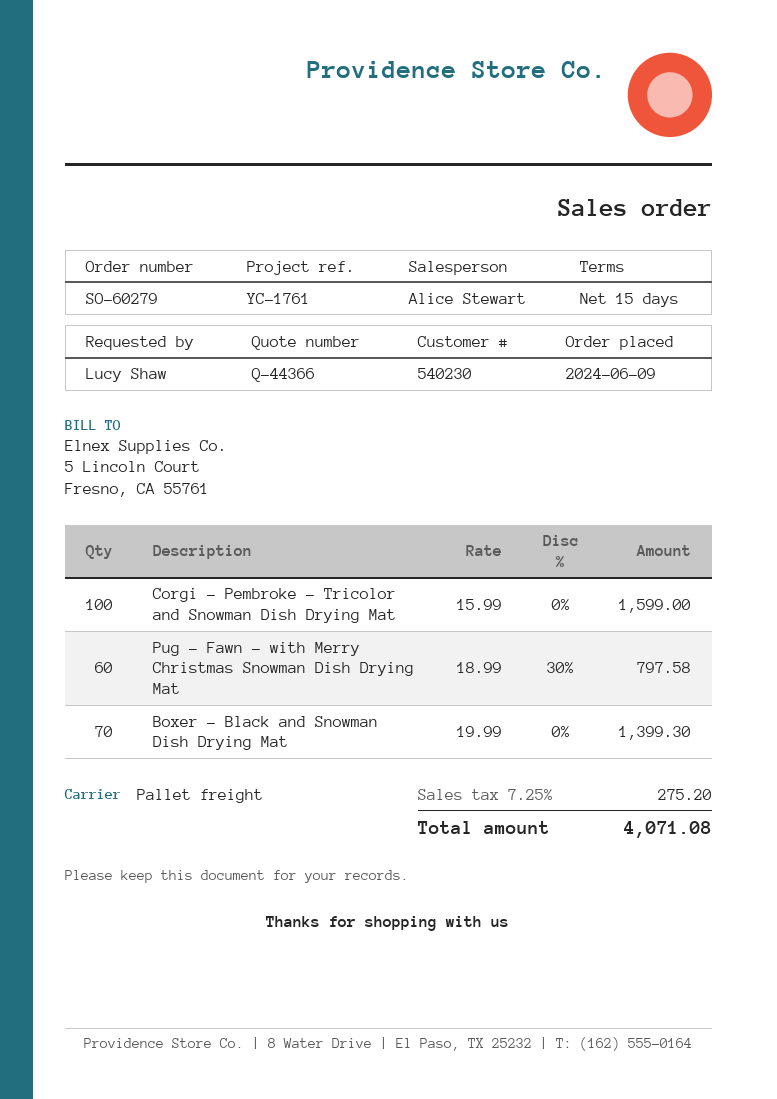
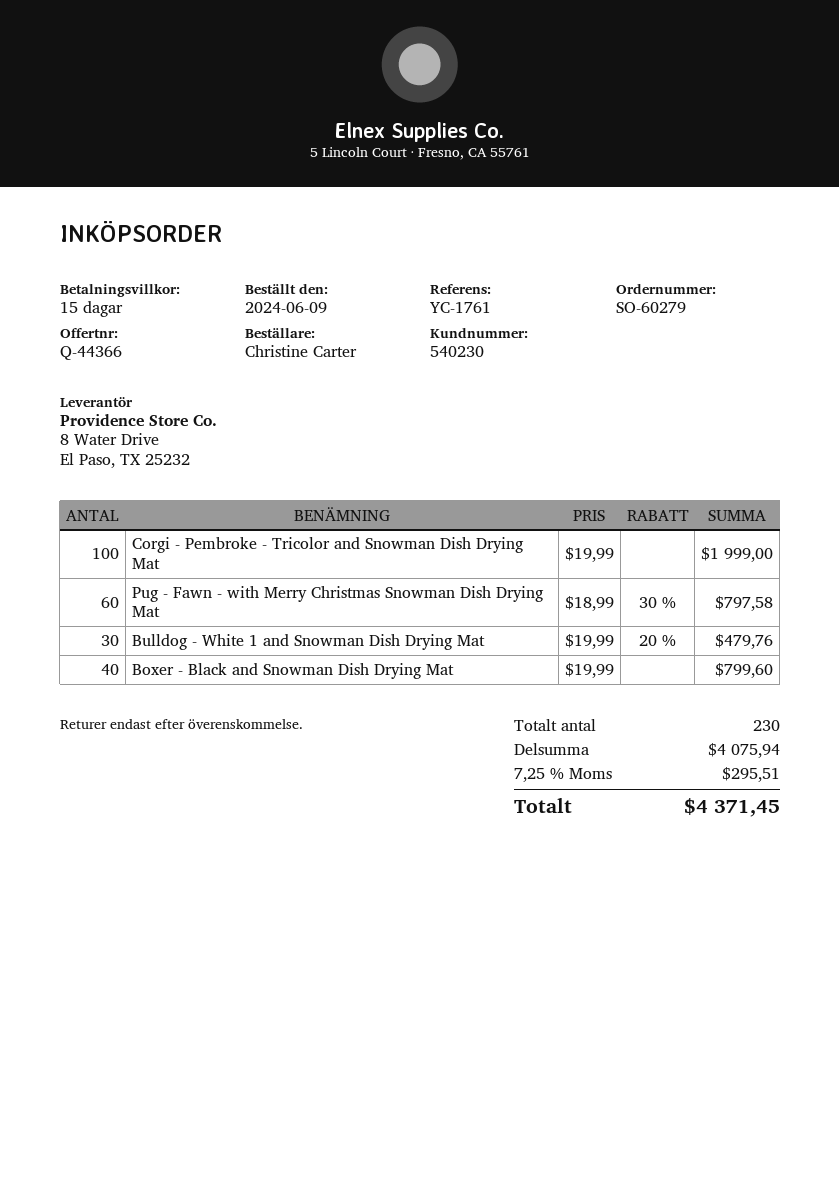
ordered by: Lucy Shaw -> Christine Carter
Corgi - Pembroke - Tricolor and Snowman Dish Drying Mat: 100 x 15.99 = 1599.00 -> 100 x 19.99 = 1999.00
Boxer - Black and Snowman Dish Drying Mat: 70 x 19.99 = 1399.30 -> 40 x 19.99 = 799.60
Bulldog - White 1 and Snowman Dish Drying Mat: none -> 30 x 19.99 - 20% = 479.76
tax: 7.25% = 275.20 -> 7.25% = 295.51
total: 4071.08 -> 4371.45

